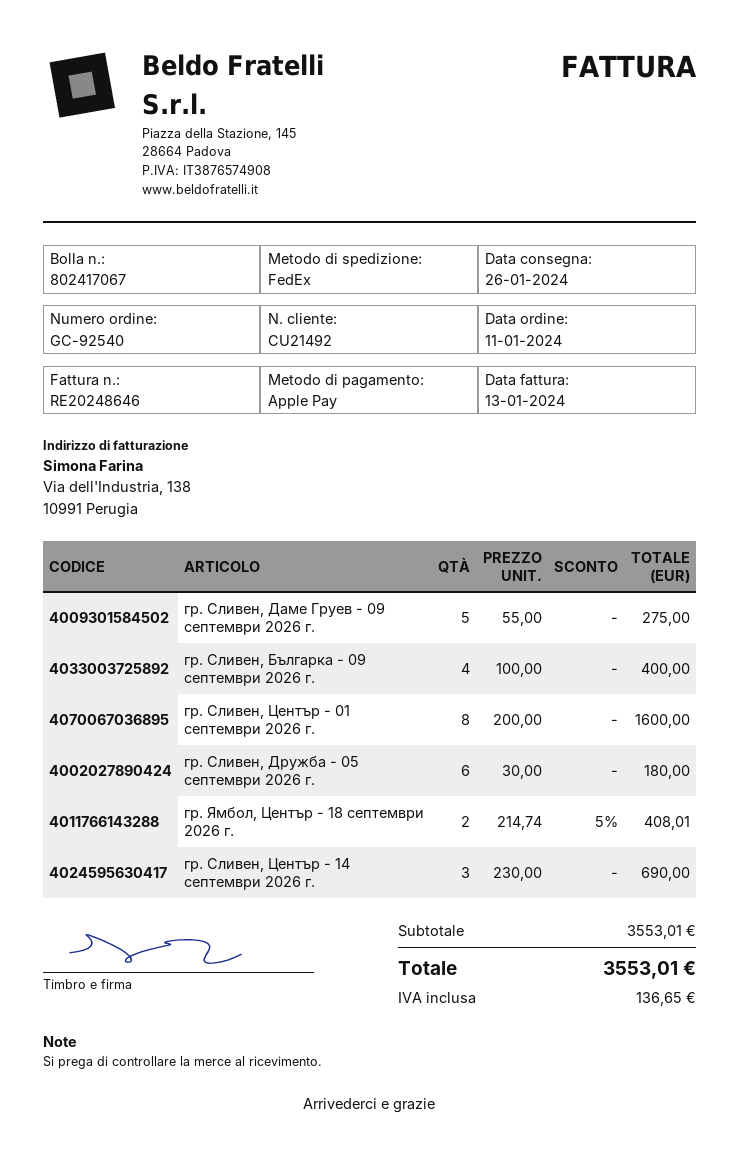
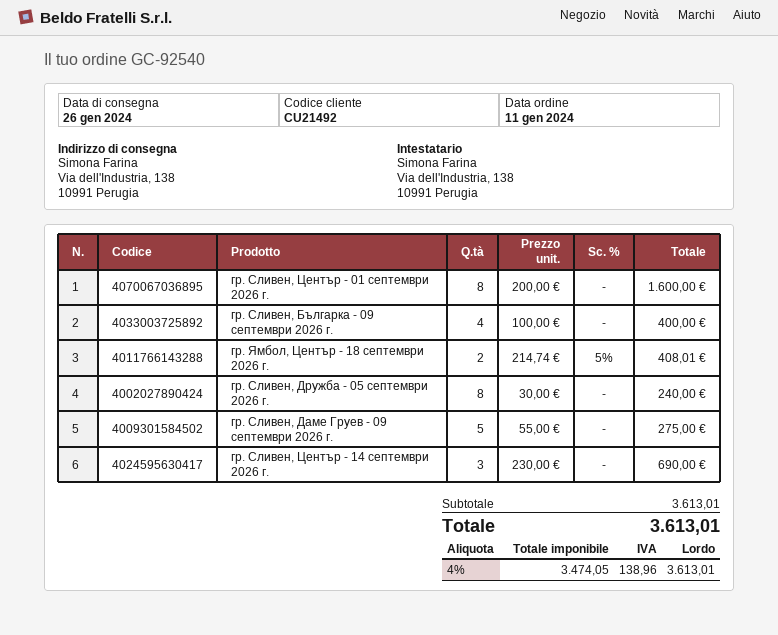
гр. Сливен, Дружба - 05 септември 2026 г.: 6 x 30.00 = 180.00 -> 8 x 30.00 = 240.00
subtotal: 3553.01 -> 3613.01
tax: 136.65 -> 138.96
total: 3553.01 -> 3613.01

